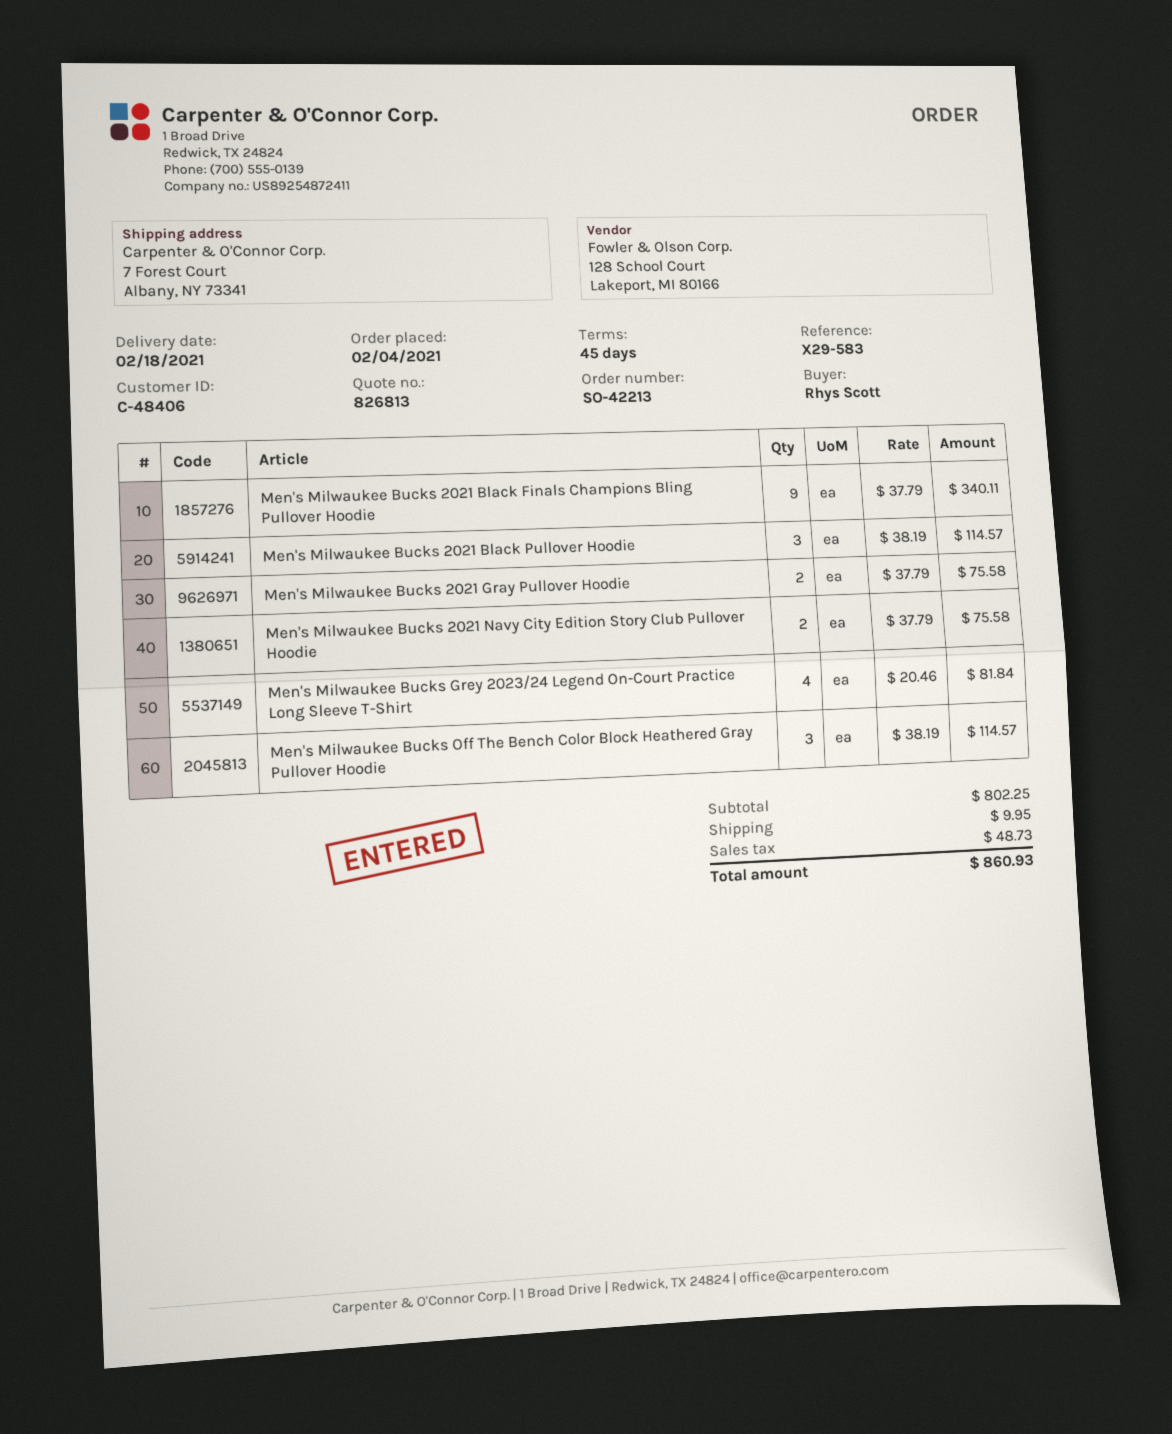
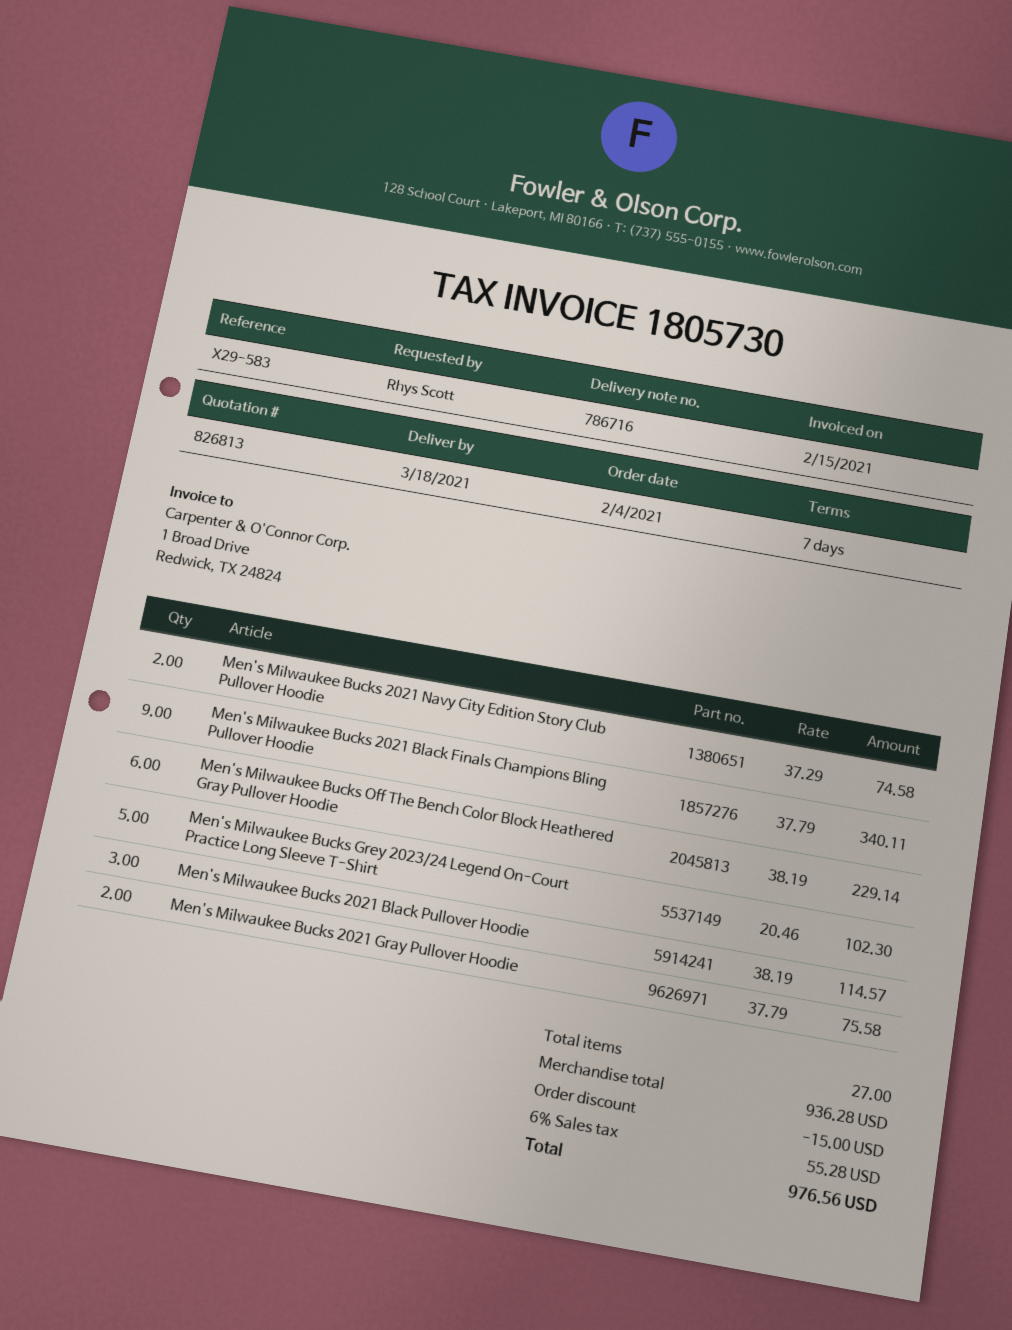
delivery date: 2021-02-18 -> 2021-03-18
payment terms: 45 days -> 7 days
Men's Milwaukee Bucks 2021 Navy City Edition Story Club Pullover Hoodie: 2 x 37.79 = 75.58 -> 2 x 37.29 = 74.58
Men's Milwaukee Bucks Grey 2023/24 Legend On-Court Practice Long Sleeve T-Shirt: 4 x 20.46 = 81.84 -> 5 x 20.46 = 102.30
Men's Milwaukee Bucks Off The Bench Color Block Heathered Gray Pullover Hoodie: 3 x 38.19 = 114.57 -> 6 x 38.19 = 229.14
subtotal: 802.25 -> 936.28
discount: none -> 15.00
shipping: 9.95 -> none
tax: 48.73 -> 55.28
total: 860.93 -> 976.56

